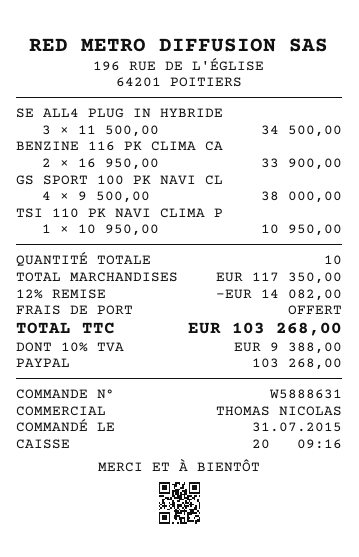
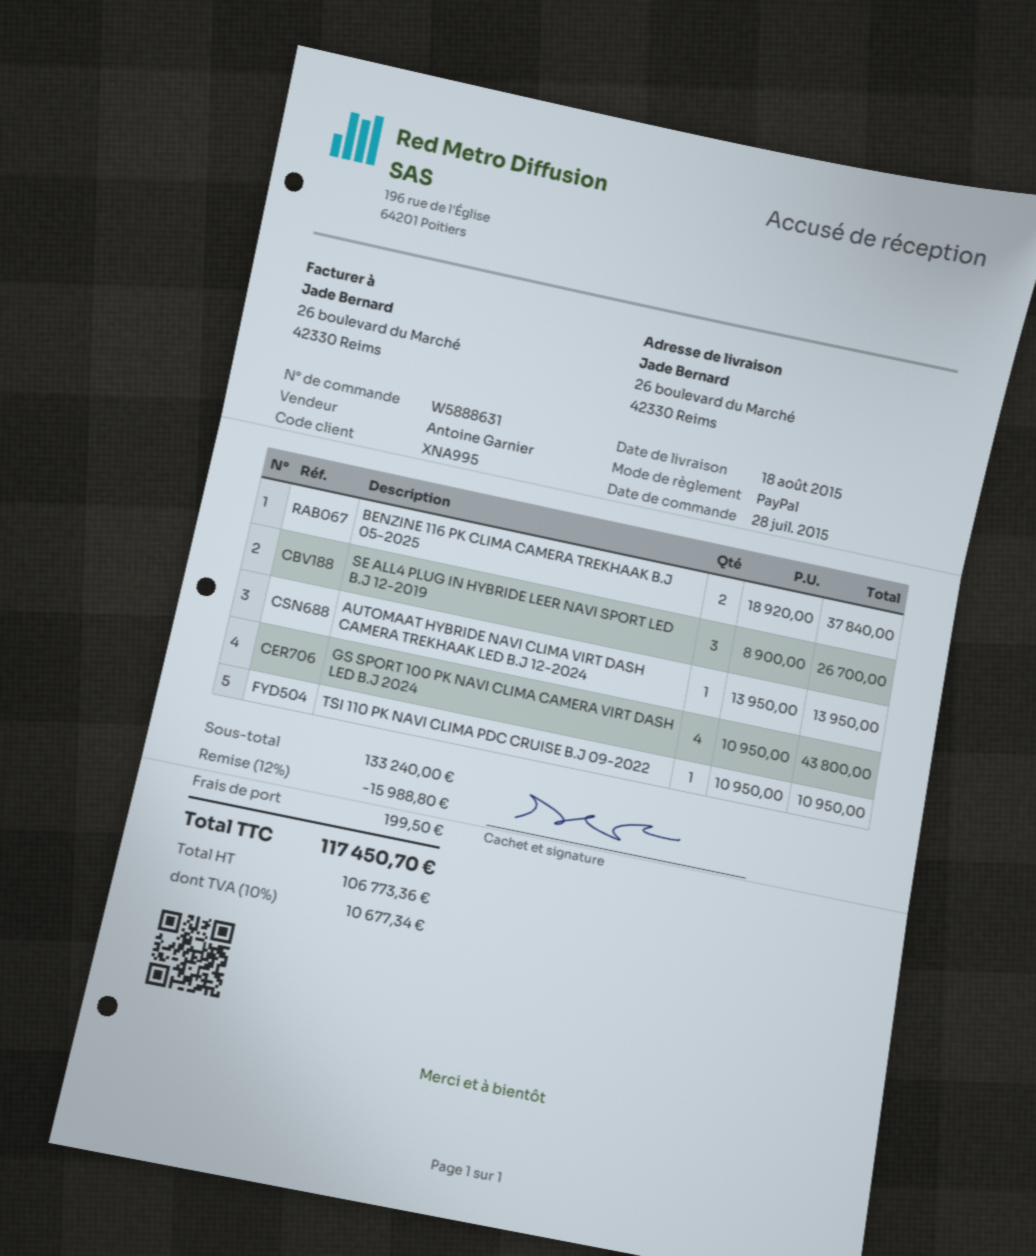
order date: 2015-07-31 -> 2015-07-28
sales rep: THOMAS NICOLAS -> Antoine Garnier
SE ALL4 PLUG IN HYBRIDE: 3 x 11500.00 = 34500.00 -> 3 x 8900.00 = 26700.00
BENZINE 116 PK CLIMA CA: 2 x 16950.00 = 33900.00 -> 2 x 18920.00 = 37840.00
GS SPORT 100 PK NAVI CL: 4 x 9500.00 = 38000.00 -> 4 x 10950.00 = 43800.00
AUTOMAAT HYBRIDE NAVI CLIMA VIRT DASH CAMERA TREKHAAK LED B.J 12-2024: none -> 1 x 13950.00 = 13950.00
subtotal: 117350.00 -> 133240.00
discount: 12% = 14082.00 -> 12% = 15988.80
shipping: 0.00 -> 199.50
tax: 10% = 9388.00 -> 10% = 10677.34
total: 103268.00 -> 117450.70

